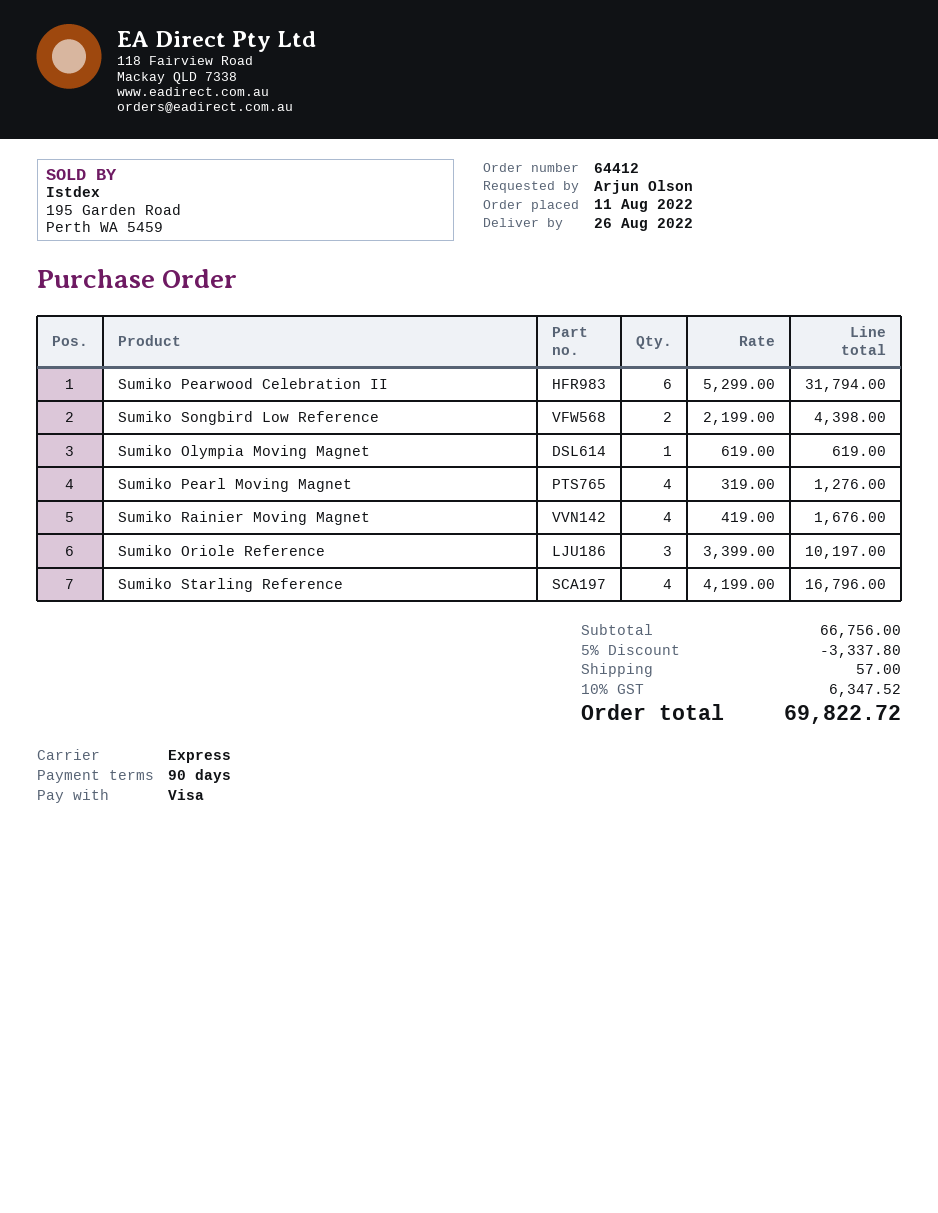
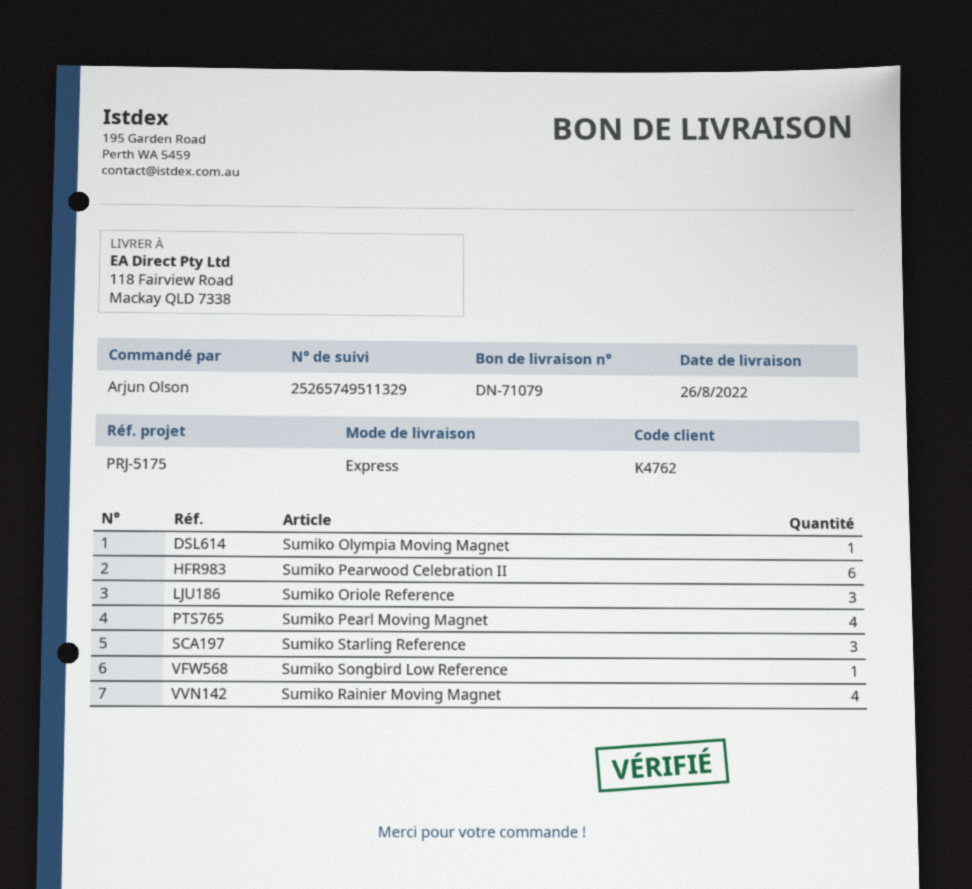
Sumiko Songbird Low Reference: 2 -> 1
Sumiko Starling Reference: 4 -> 3

